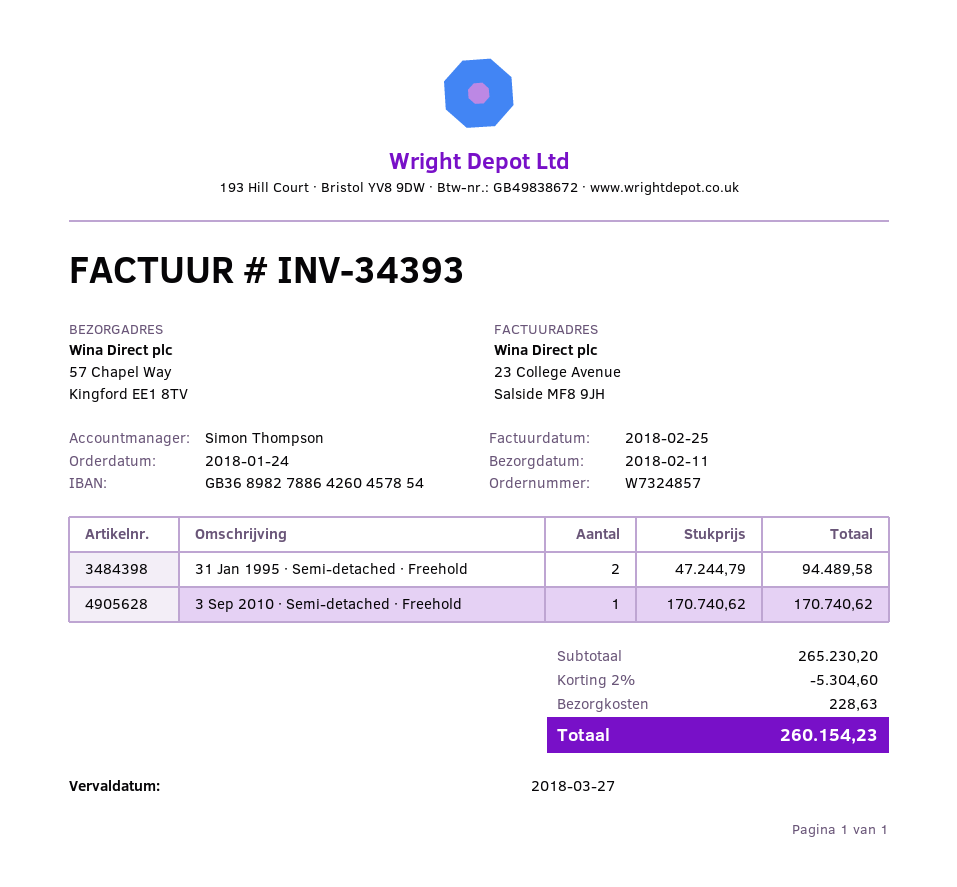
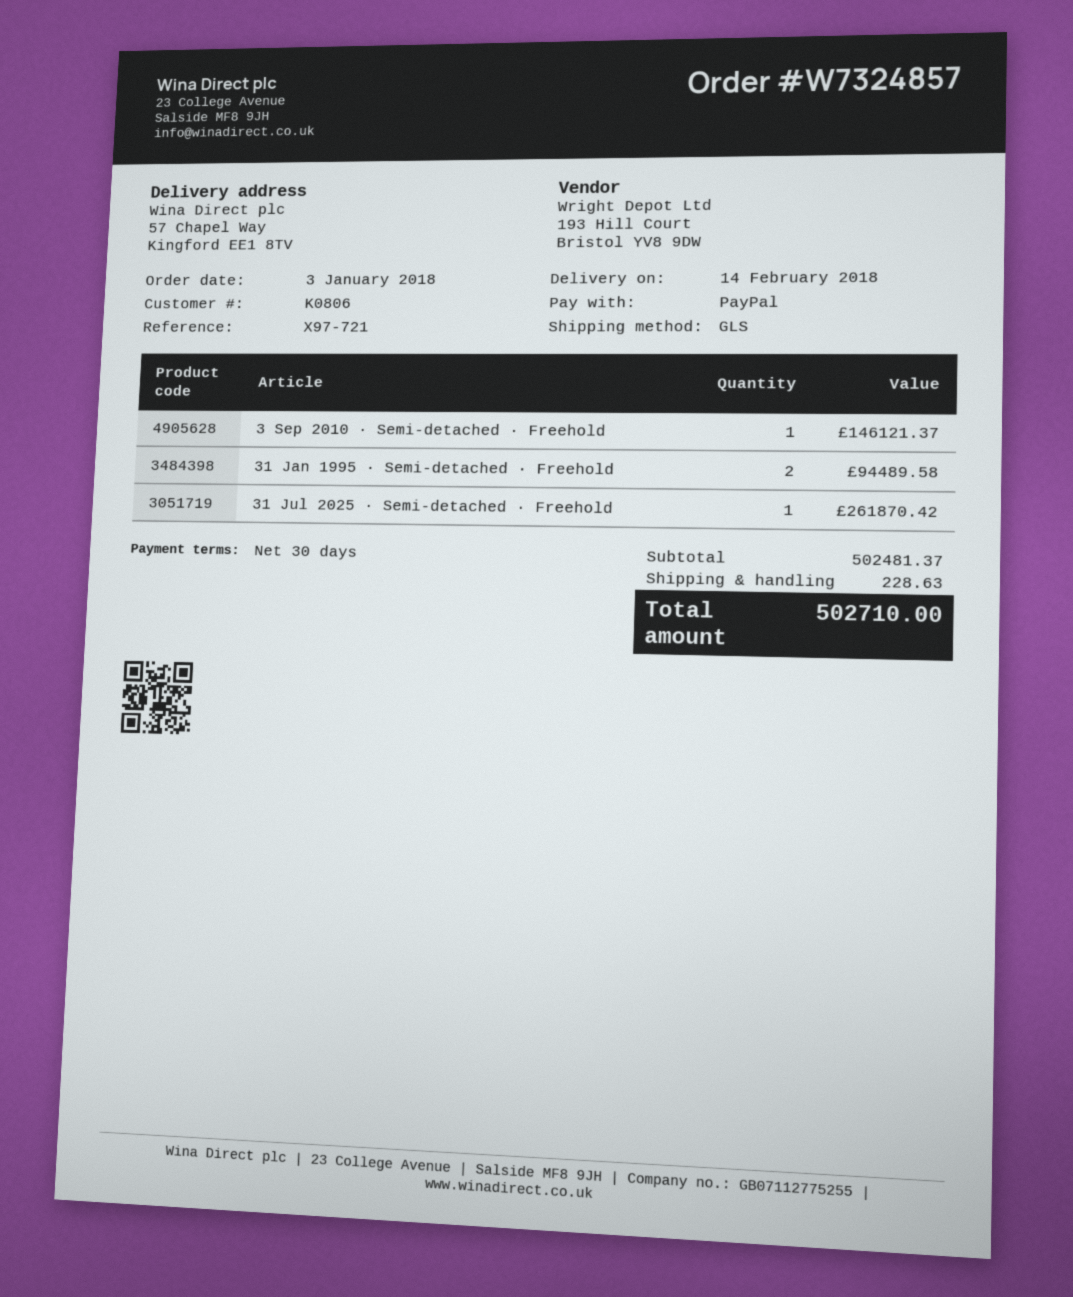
order date: 2018-01-24 -> 2018-01-03
delivery date: 2018-02-11 -> 2018-02-14
3 Sep 2010 · Semi-detached · Freehold: 1 for 170740.62 -> 1 for 146121.37
31 Jul 2025 · Semi-detached · Freehold: none -> 1 for 261870.42
subtotal: 265230.20 -> 502481.37
discount: 2% = 5304.60 -> none
total: 260154.23 -> 502710.00

